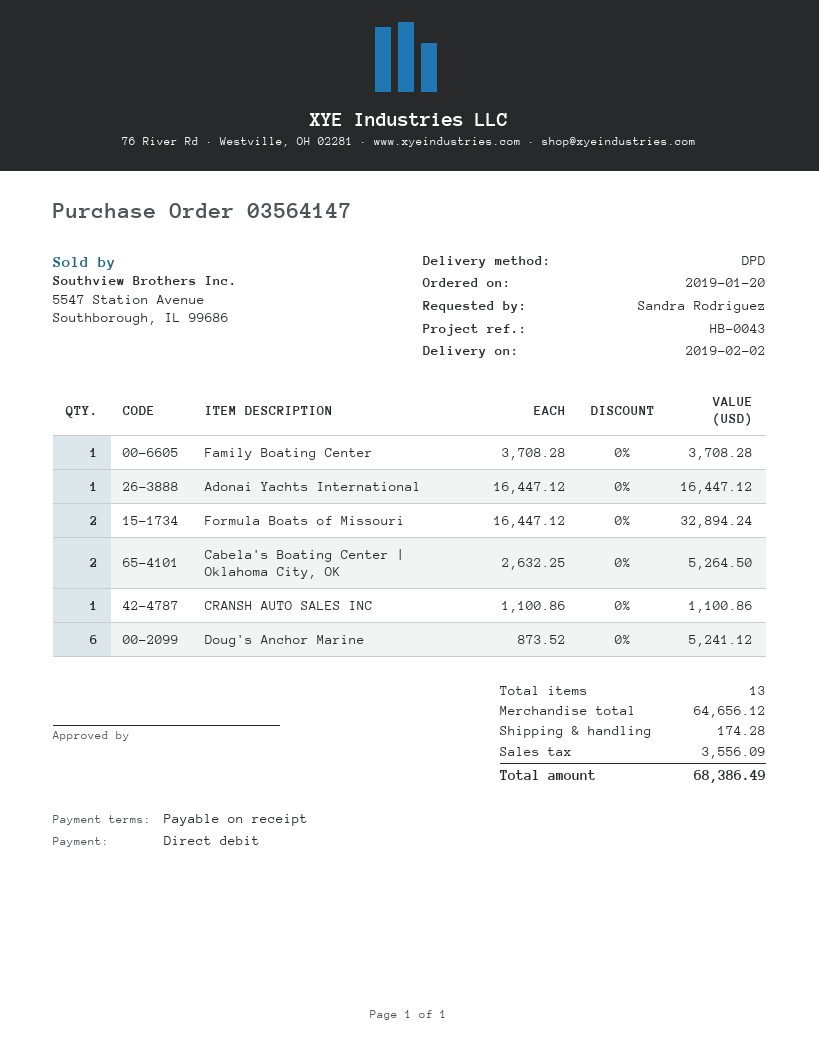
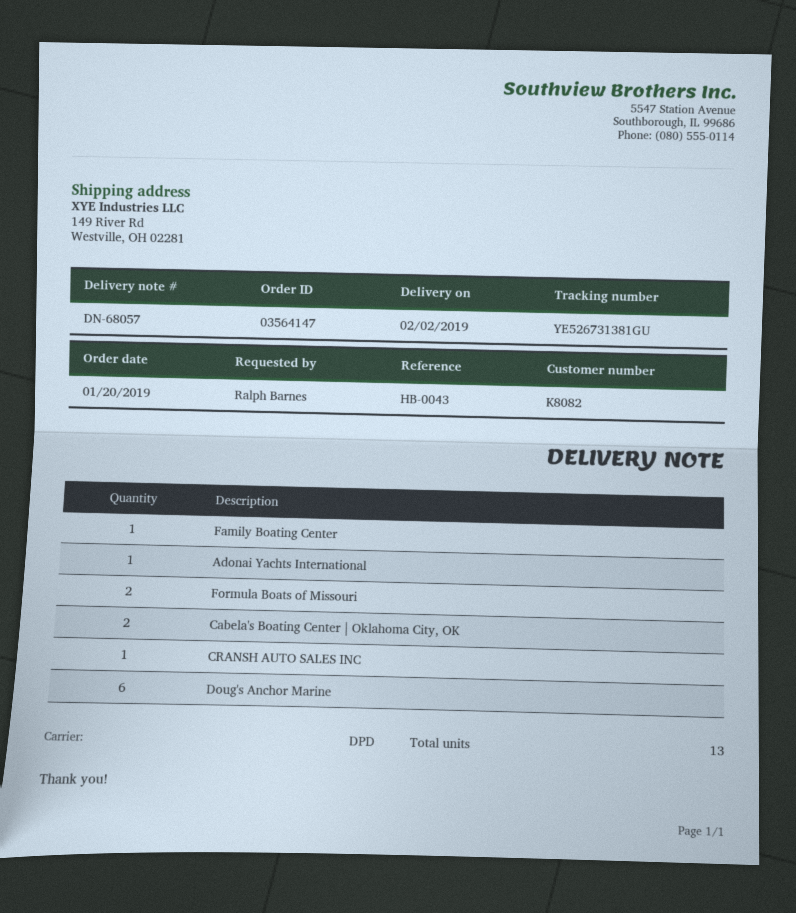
ordered by: Sandra Rodriguez -> Ralph Barnes

